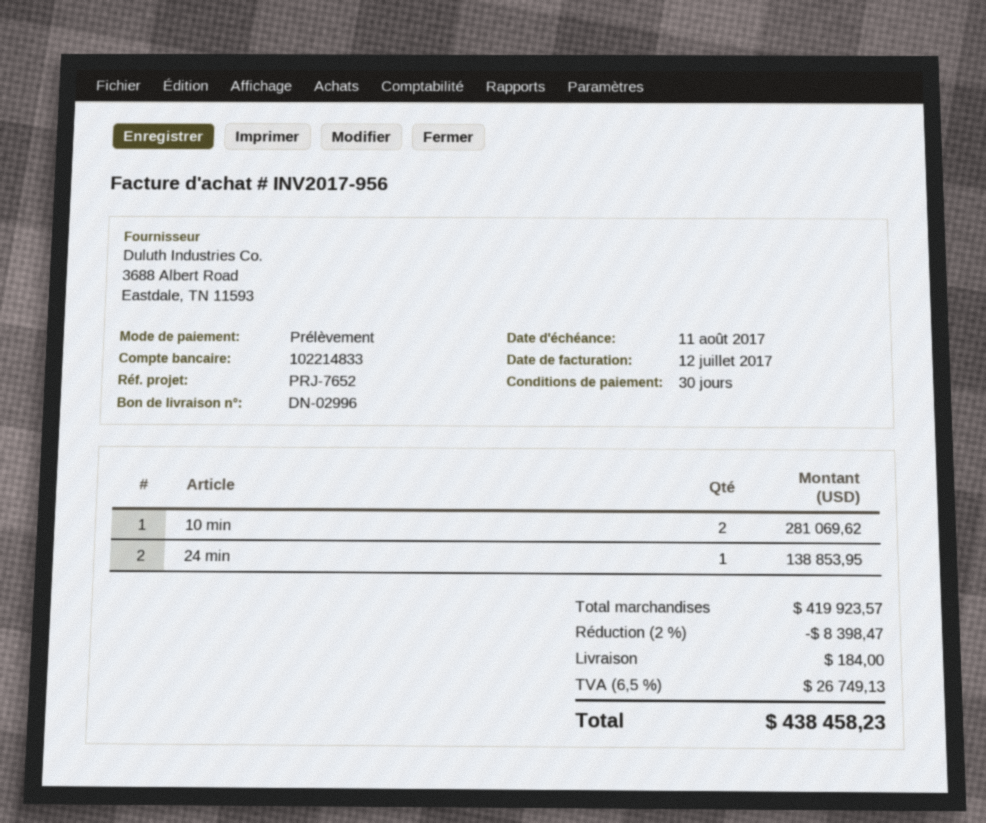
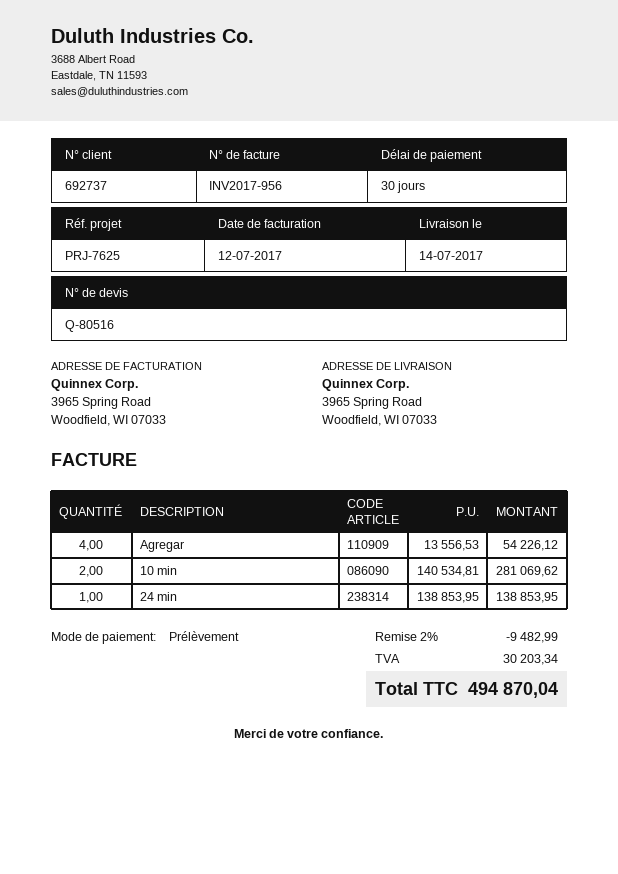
reference: PRJ-7652 -> PRJ-7625
Agregar: none -> 4 for 54226.12
discount: 2% = 8398.47 -> 2% = 9482.99
shipping: 184.00 -> none
tax: 26749.13 -> 30203.34
total: 438458.23 -> 494870.04

